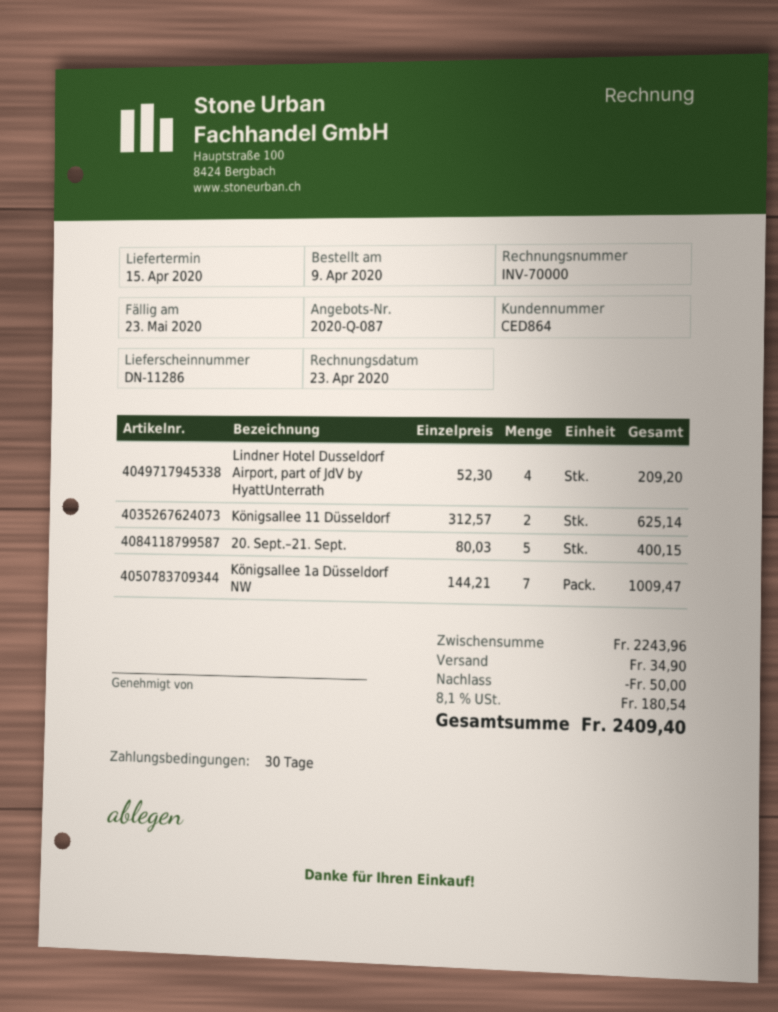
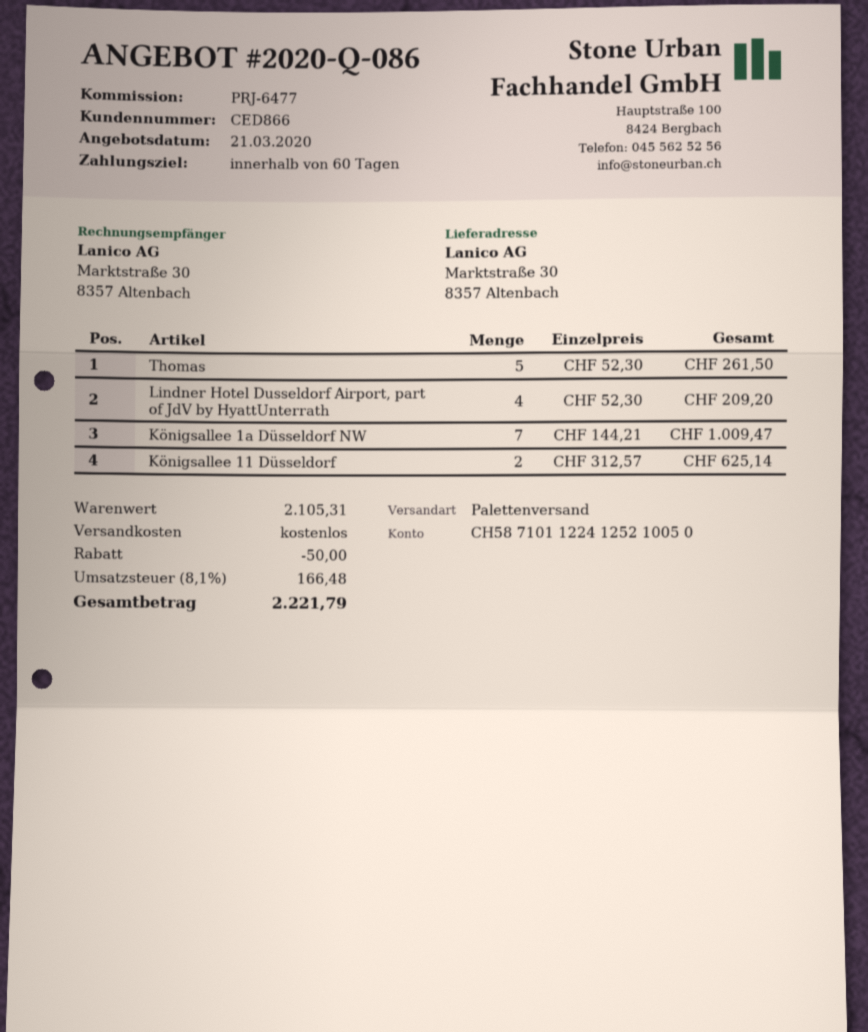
quote number: 2020-Q-087 -> 2020-Q-086
payment terms: 30 days -> 60 days
customer number: CED864 -> CED866
20. Sept.–21. Sept.: 5 x 80.03 = 400.15 -> none
Thomas: none -> 5 x 52.30 = 261.50
subtotal: 2243.96 -> 2105.31
shipping: 34.90 -> 0.00
tax: 8.1% = 180.54 -> 8.1% = 166.48
total: 2409.40 -> 2221.79

